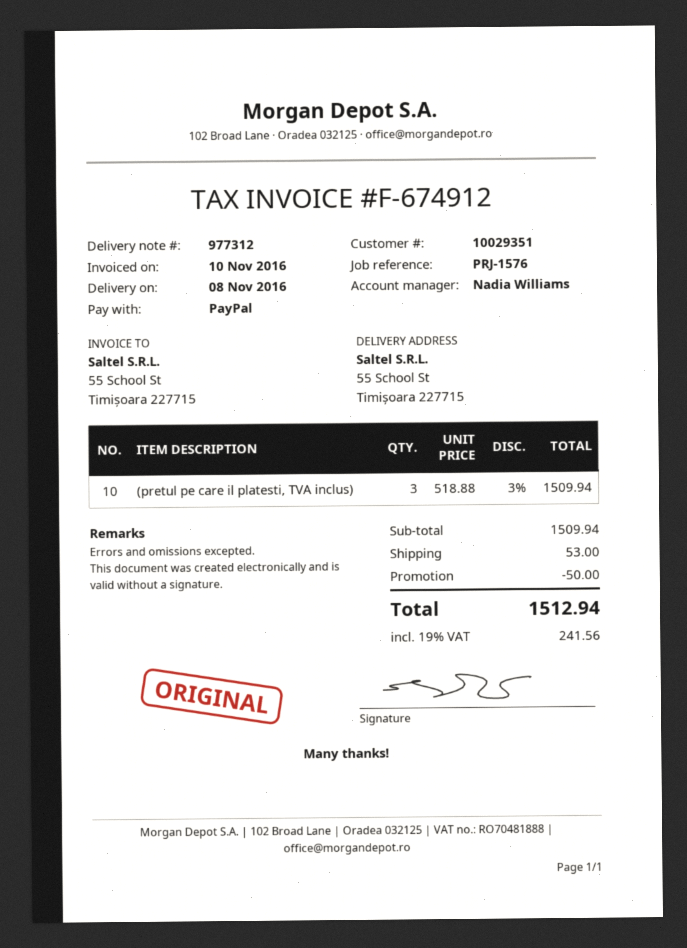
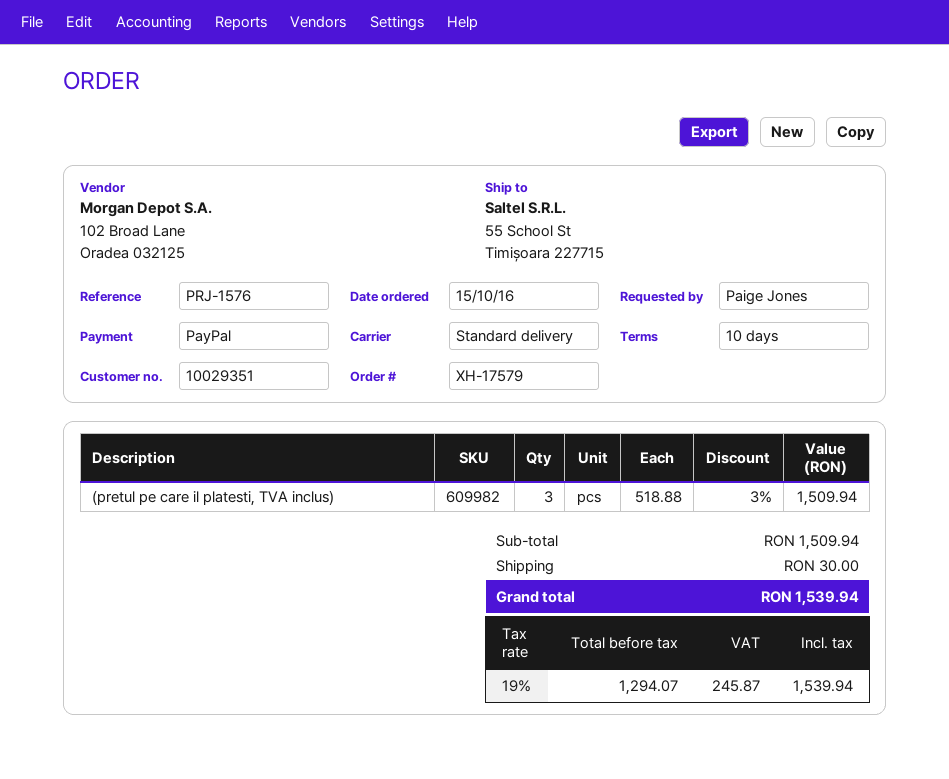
discount: 50.00 -> none
shipping: 53.00 -> 30.00
tax: 19% = 241.56 -> 19% = 245.87
total: 1512.94 -> 1539.94

